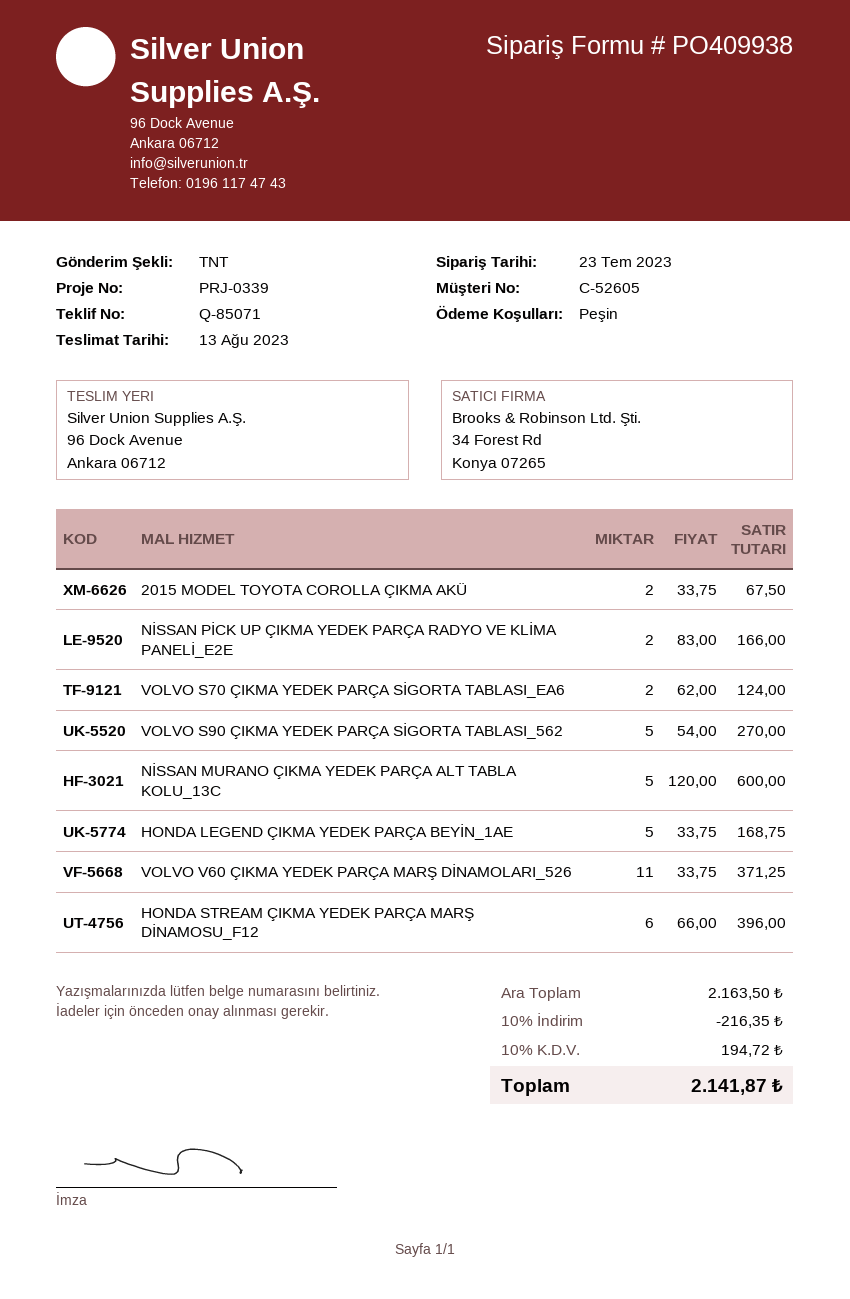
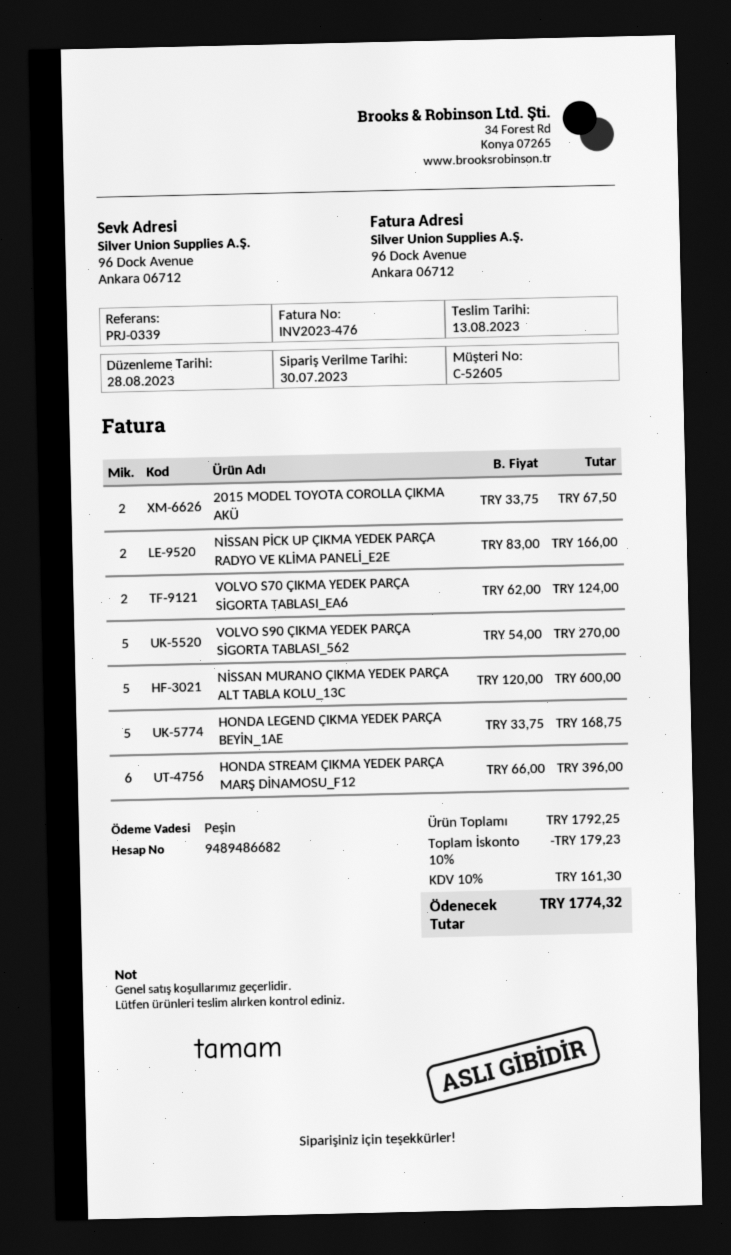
order date: 2023-07-23 -> 2023-07-30
VOLVO V60 ÇIKMA YEDEK PARÇA MARŞ DİNAMOLARI_526: 11 x 33.75 = 371.25 -> none
subtotal: 2163.50 -> 1792.25
discount: 10% = 216.35 -> 10% = 179.23
tax: 10% = 194.72 -> 10% = 161.30
total: 2141.87 -> 1774.32

